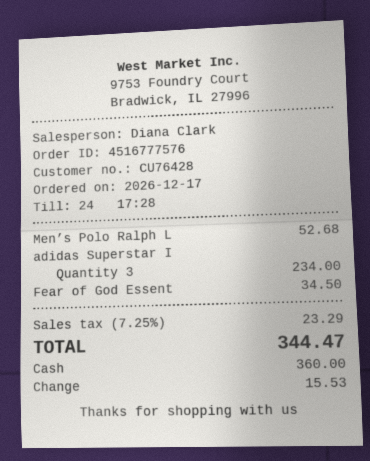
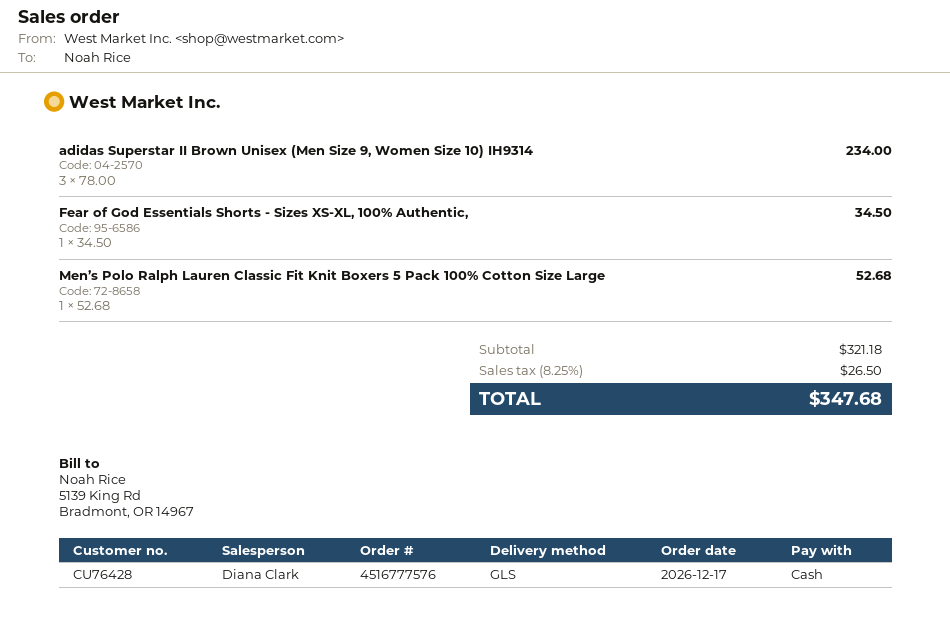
tax: 7.25% = 23.29 -> 8.25% = 26.50
total: 344.47 -> 347.68

